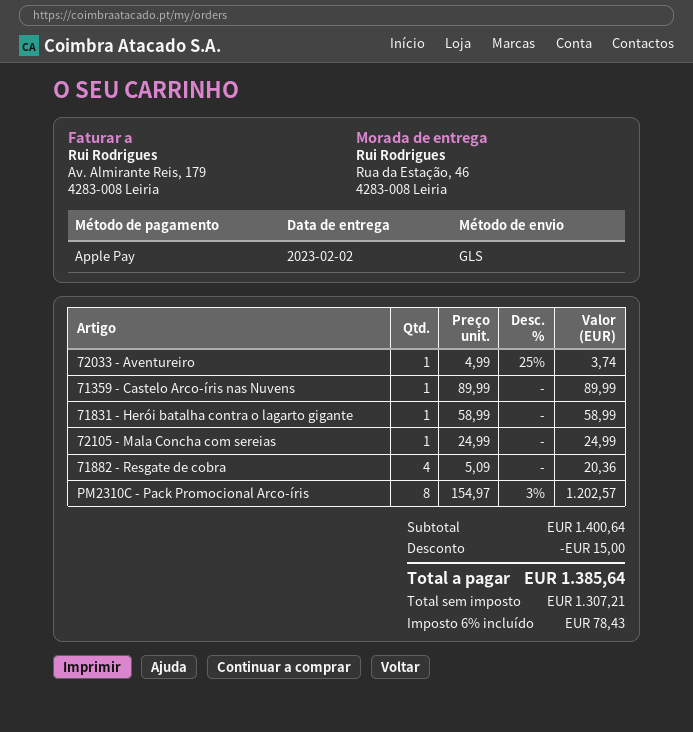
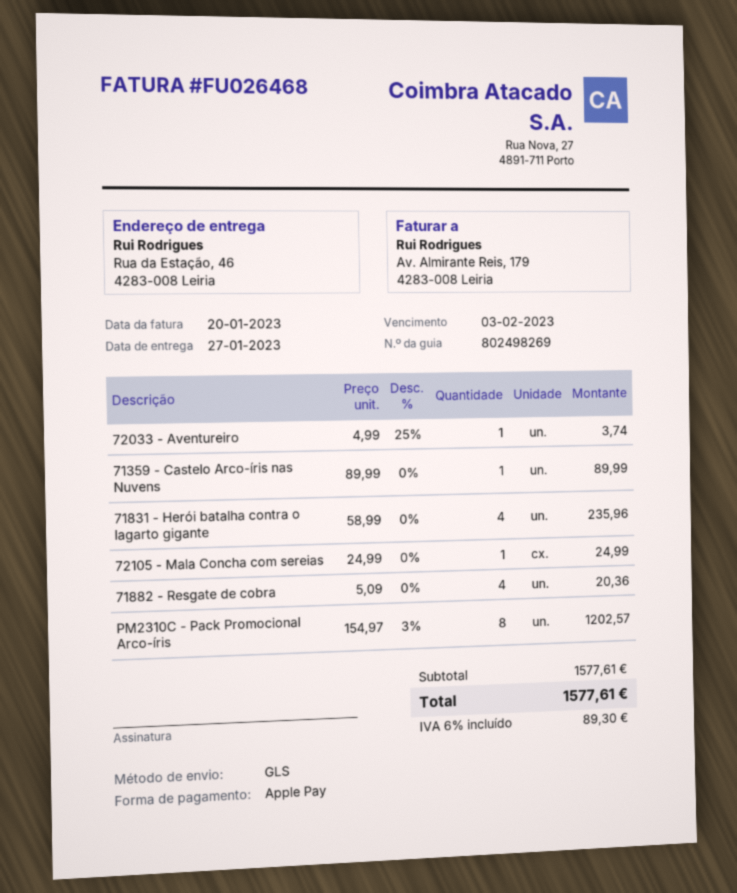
delivery date: 2023-02-02 -> 2023-01-27
71831 - Herói batalha contra o lagarto gigante: 1 x 58.99 = 58.99 -> 4 x 58.99 = 235.96
subtotal: 1400.64 -> 1577.61
discount: 15.00 -> none
tax: 6% = 78.43 -> 6% = 89.30
total: 1385.64 -> 1577.61

